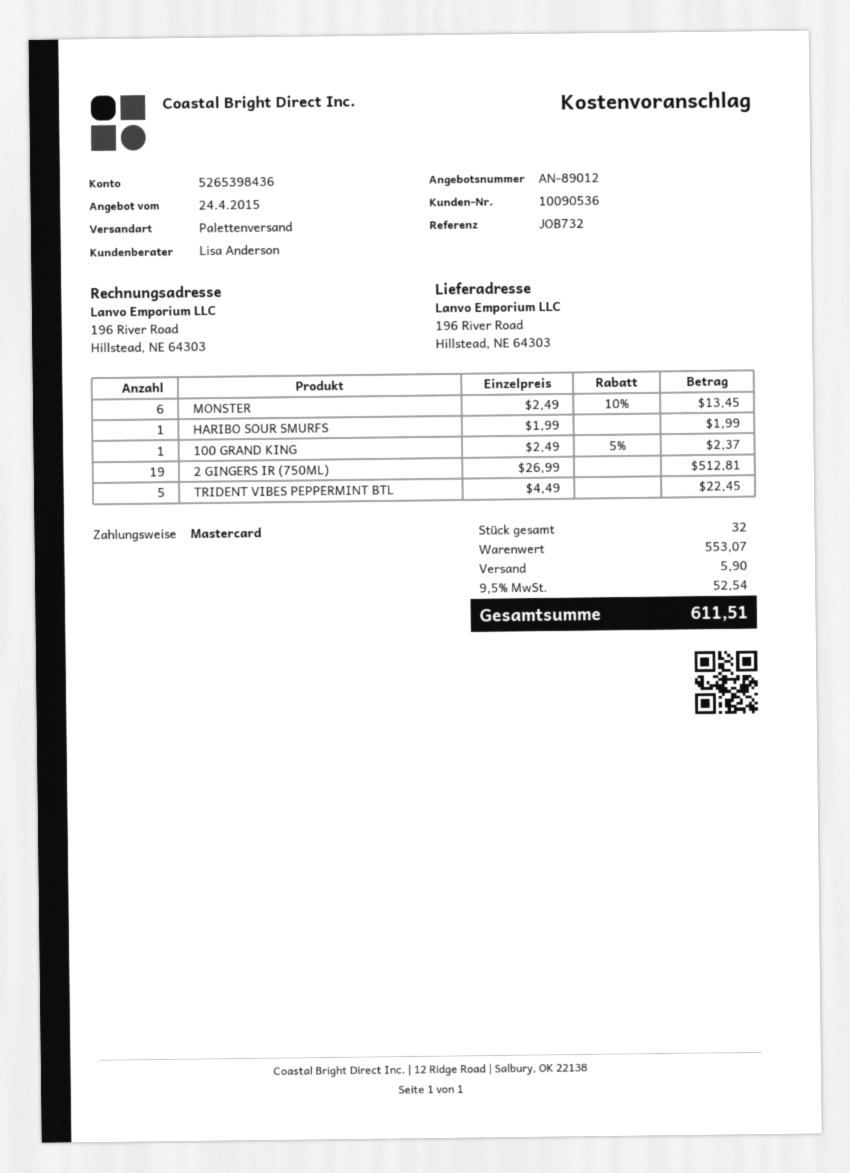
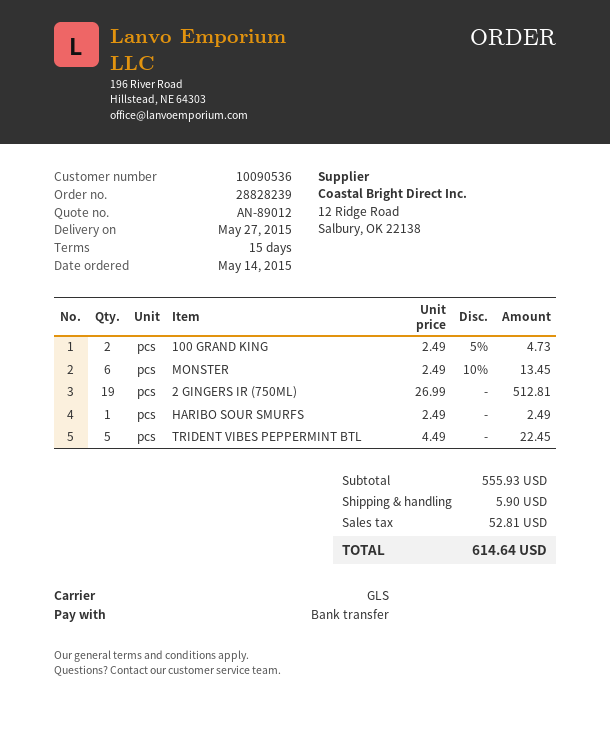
payment method: Mastercard -> bank transfer
shipping method: pallet freight -> GLS
HARIBO SOUR SMURFS: 1 x 1.99 = 1.99 -> 1 x 2.49 = 2.49
100 GRAND KING: 1 x 2.49 - 5% = 2.37 -> 2 x 2.49 - 5% = 4.73
subtotal: 553.07 -> 555.93
tax: 52.54 -> 52.81
total: 611.51 -> 614.64

